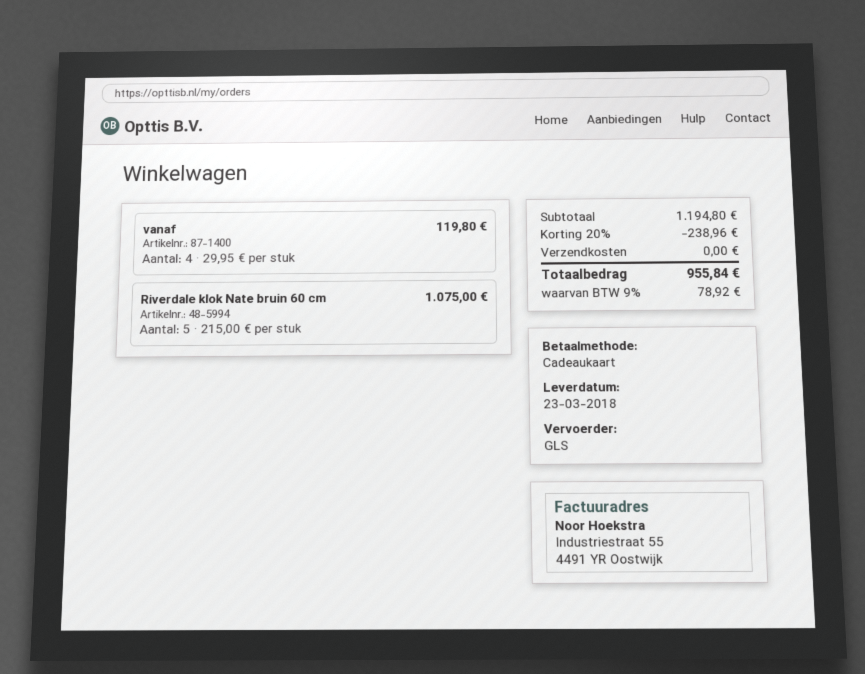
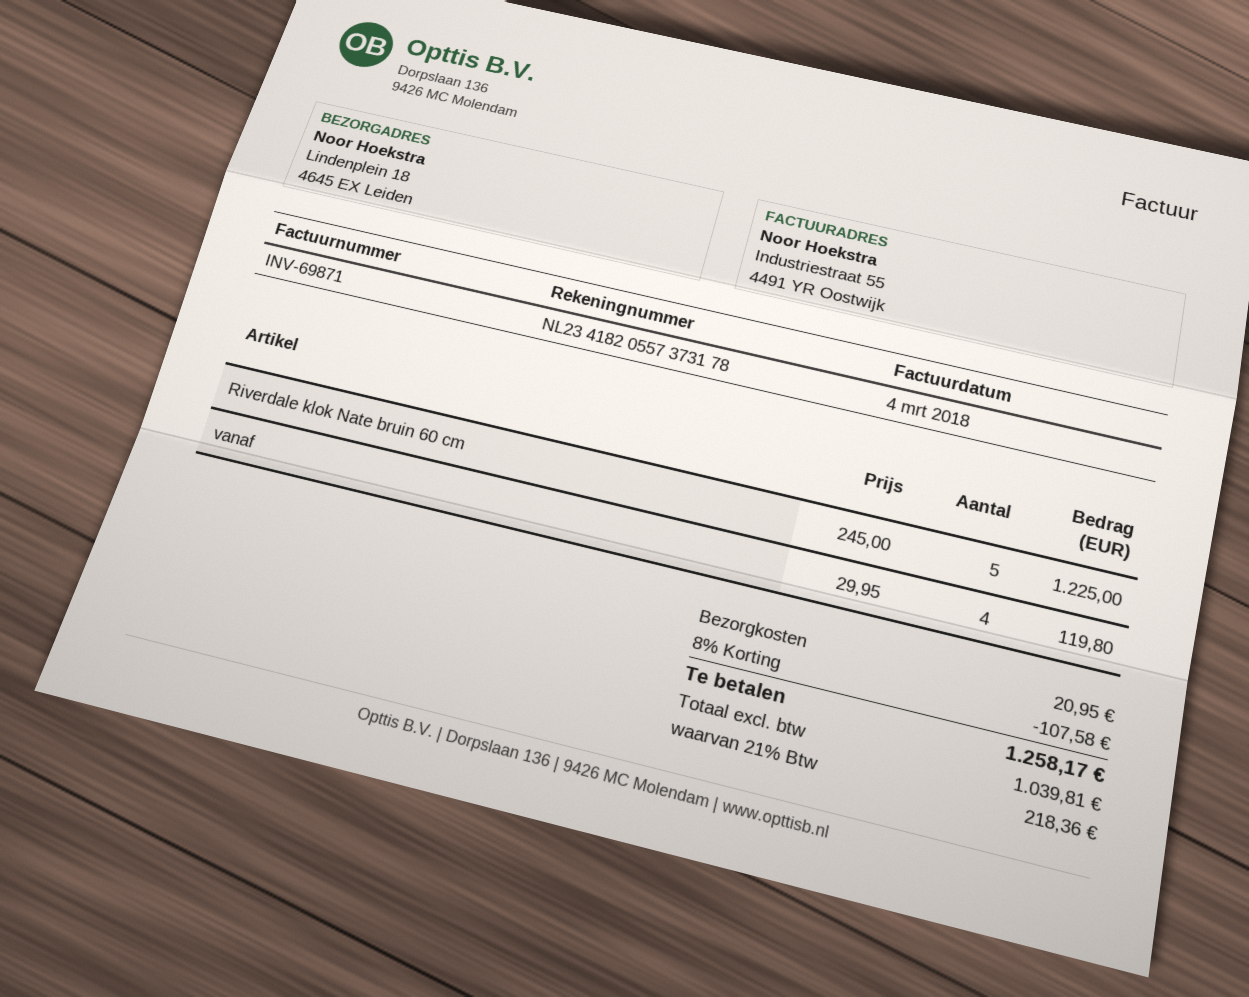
Riverdale klok Nate bruin 60 cm: 5 x 215.00 = 1075.00 -> 5 x 245.00 = 1225.00
discount: 20% = 238.96 -> 8% = 107.58
shipping: 0.00 -> 20.95
tax: 9% = 78.92 -> 21% = 218.36
total: 955.84 -> 1258.17

